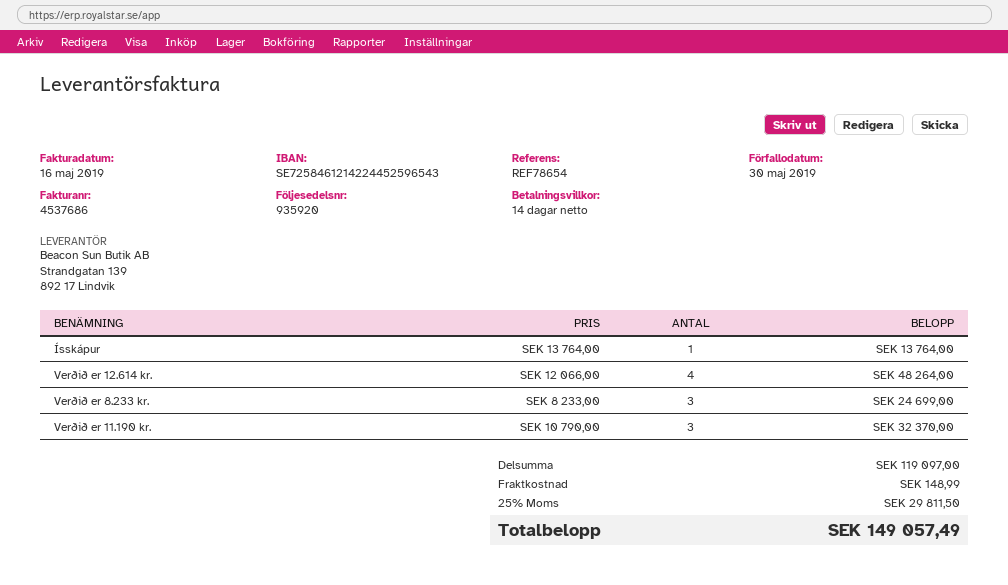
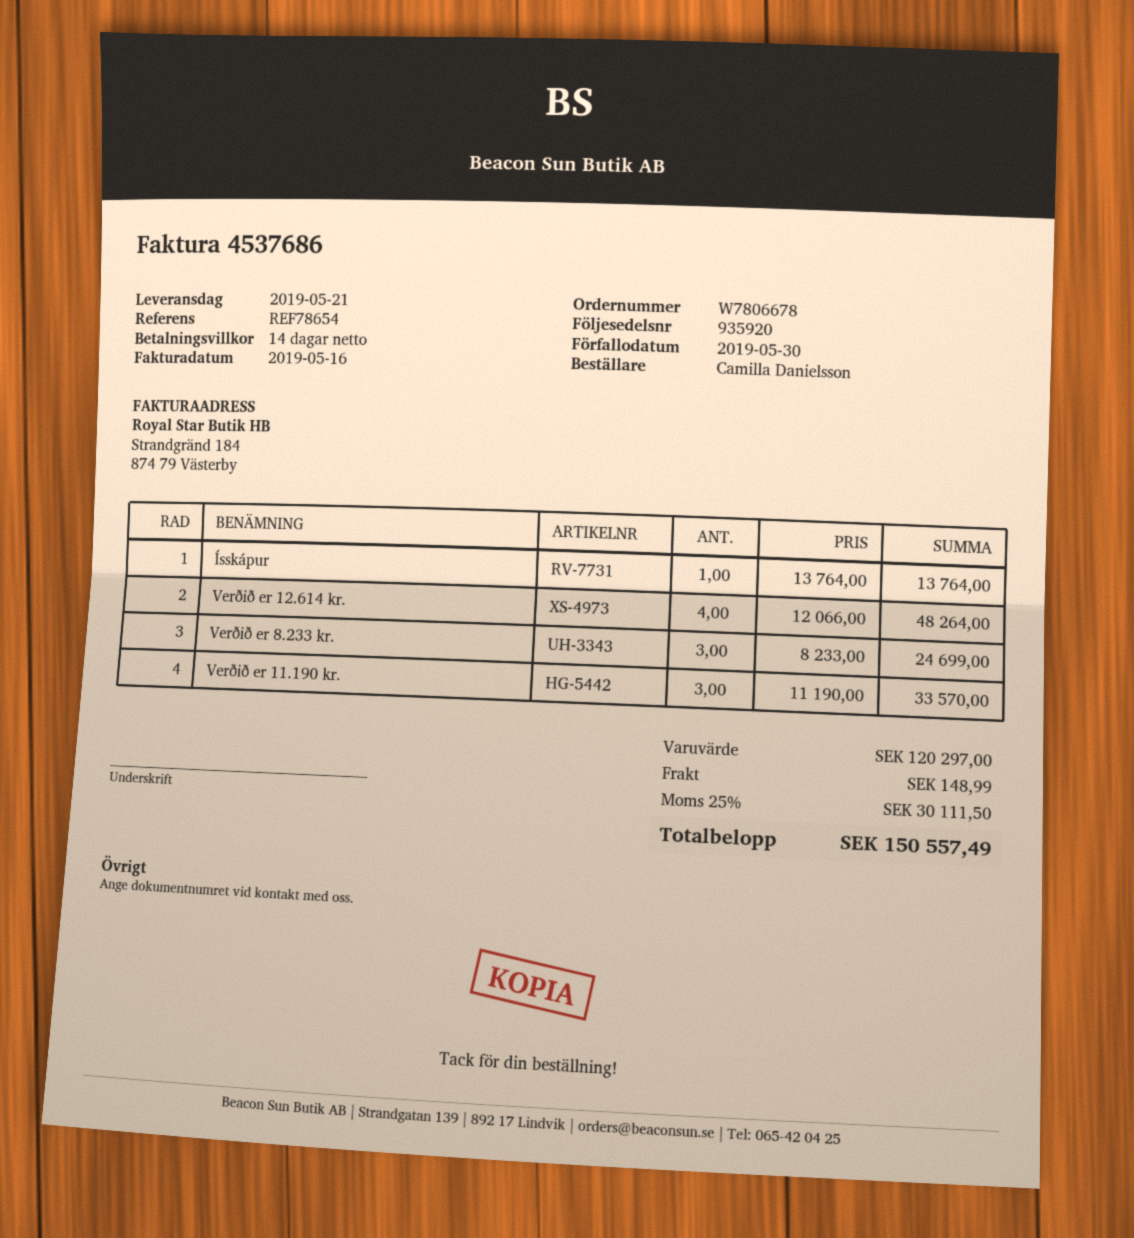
Verðið er 11.190 kr.: 3 x 10790.00 = 32370.00 -> 3 x 11190.00 = 33570.00
subtotal: 119097.00 -> 120297.00
tax: 25% = 29811.50 -> 25% = 30111.50
total: 149057.49 -> 150557.49

